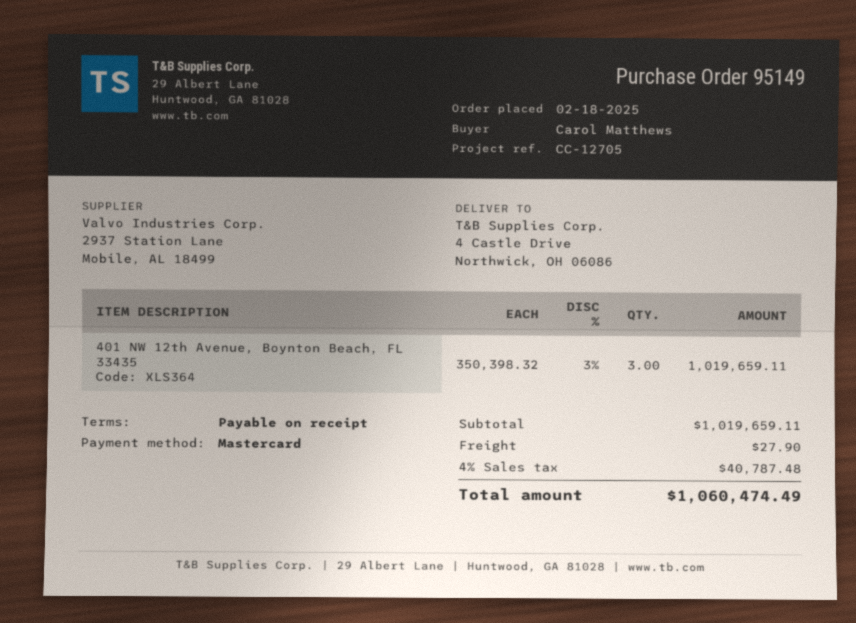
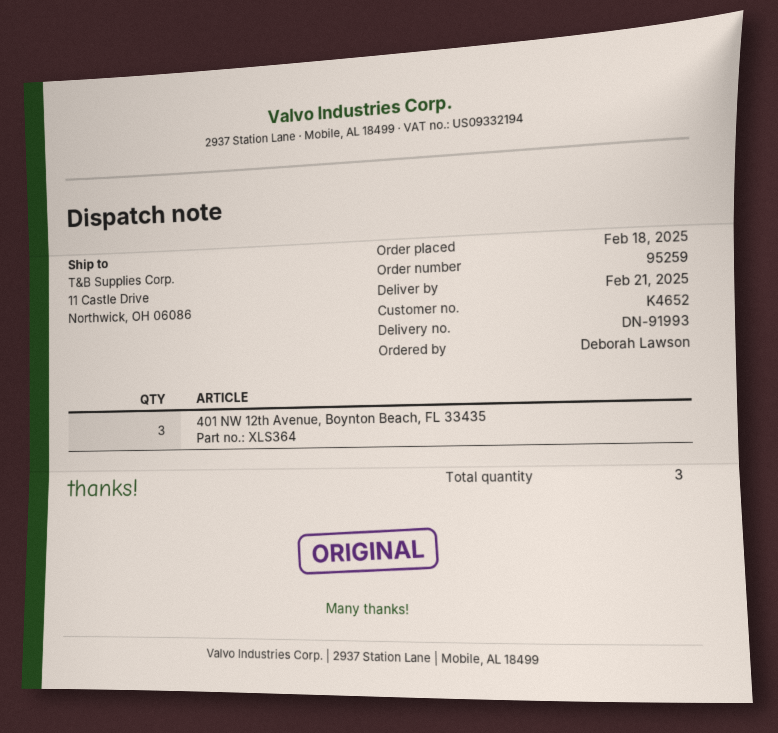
order number: 95149 -> 95259
ordered by: Carol Matthews -> Deborah Lawson
ship to: 4 Castle Drive, Northwick, OH 06086 -> 11 Castle Drive, Northwick, OH 06086

